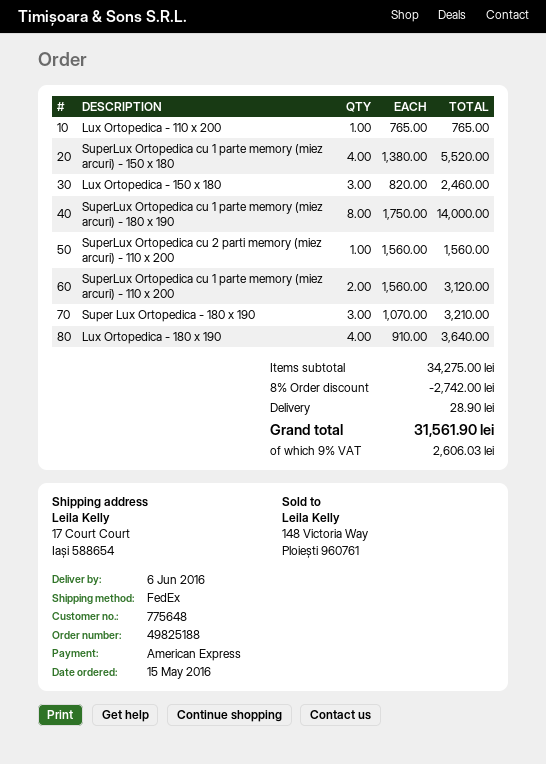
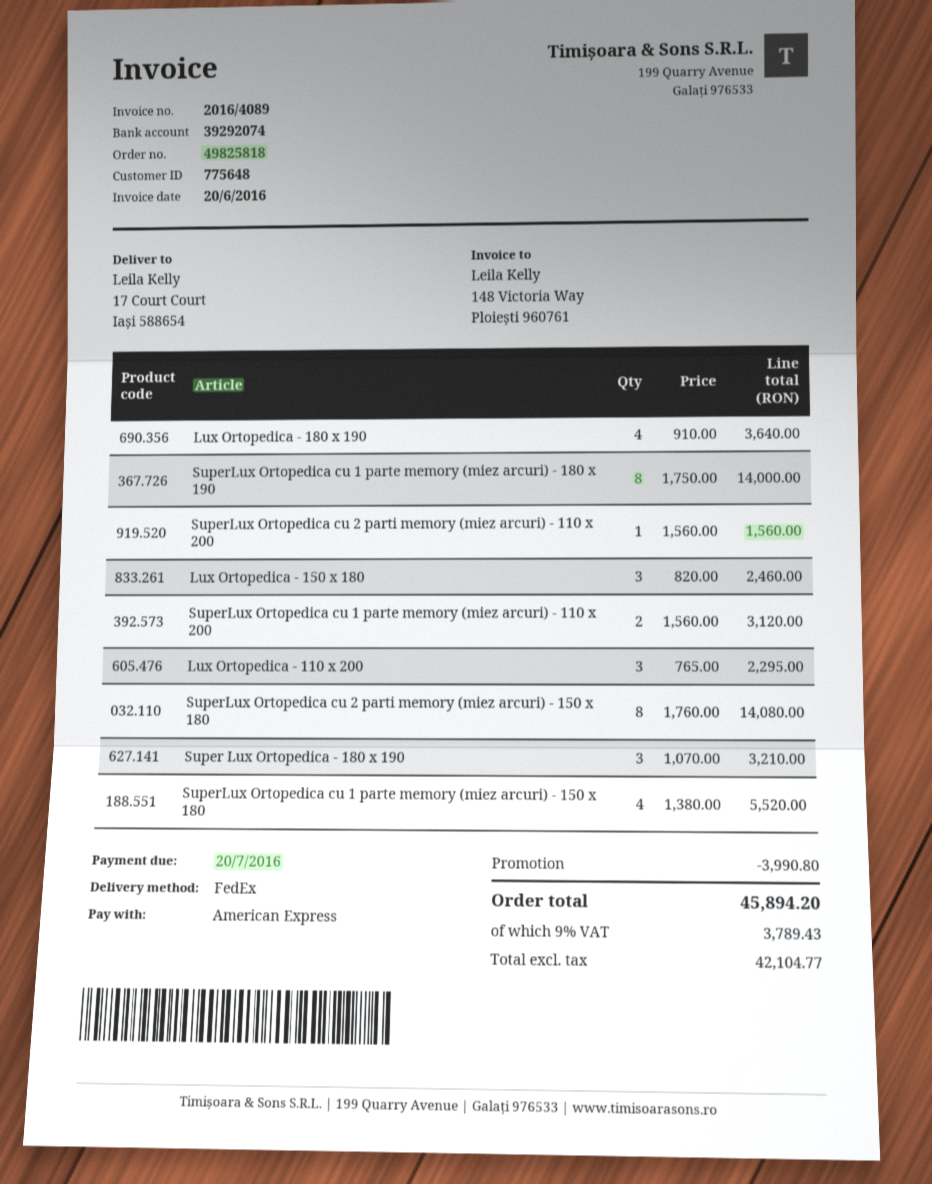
order number: 49825188 -> 49825818
Lux Ortopedica - 110 x 200: 1 x 765.00 = 765.00 -> 3 x 765.00 = 2295.00
SuperLux Ortopedica cu 2 parti memory (miez arcuri) - 150 x 180: none -> 8 x 1760.00 = 14080.00
discount: 2742.00 -> 3990.80
shipping: 28.90 -> none
tax: 9% = 2606.03 -> 9% = 3789.43
total: 31561.90 -> 45894.20

